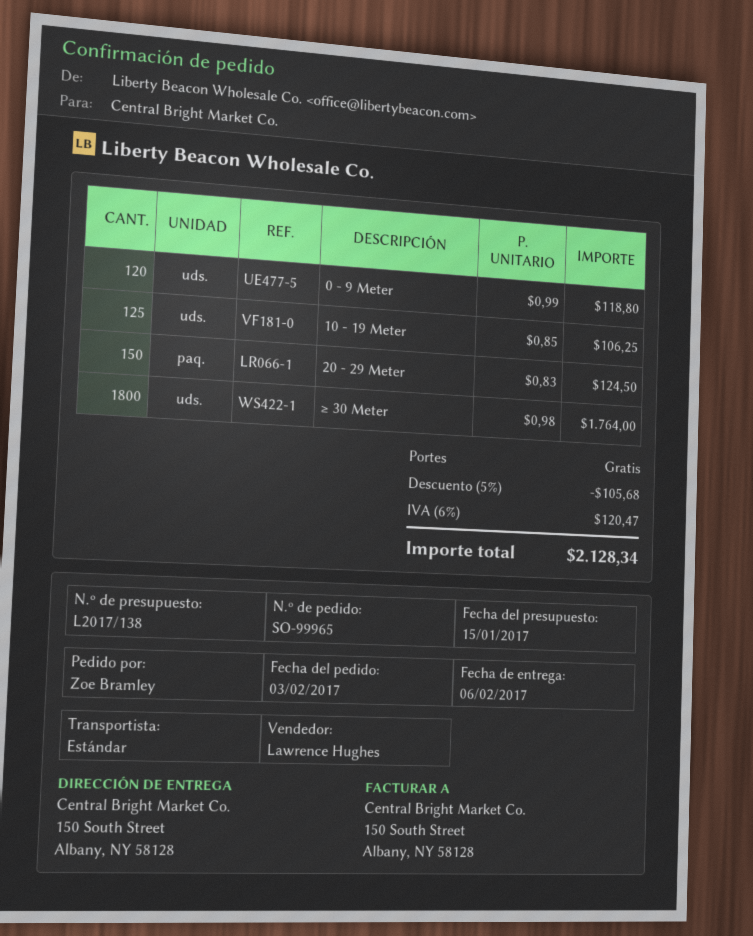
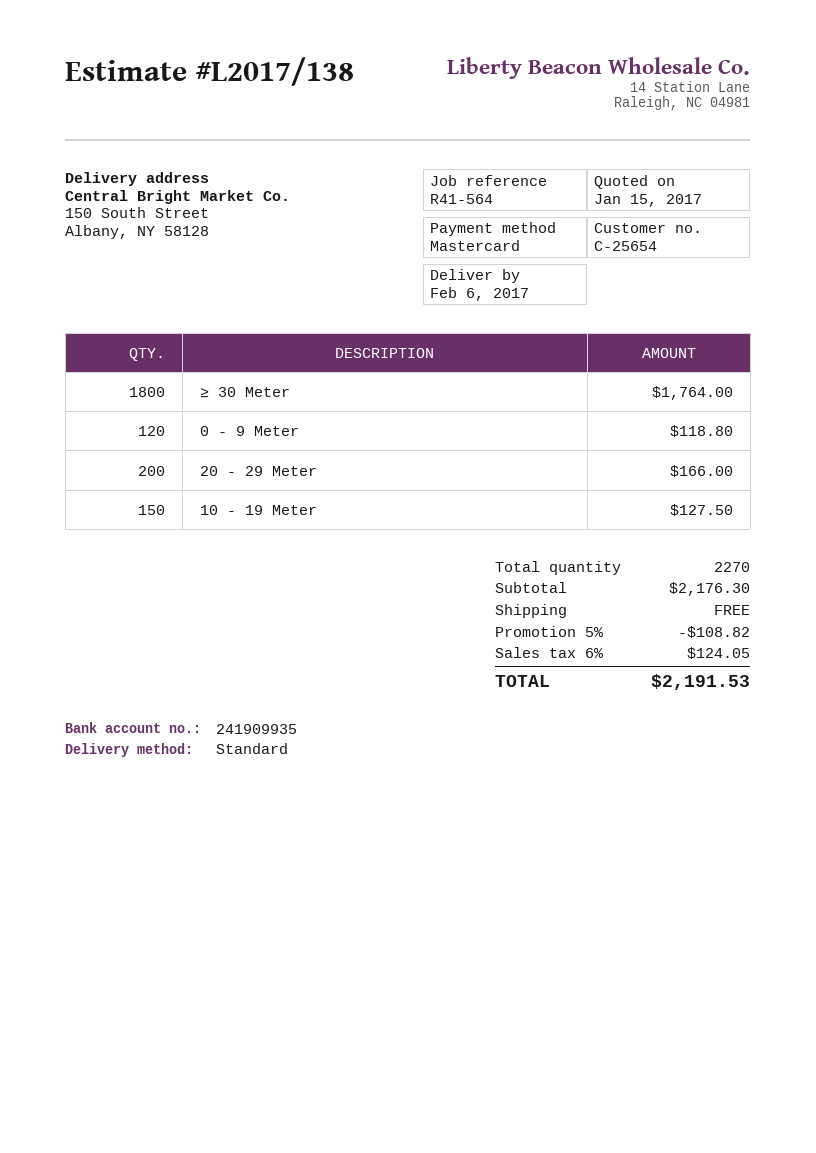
10 - 19 Meter: 125 for 106.25 -> 150 for 127.50
20 - 29 Meter: 150 for 124.50 -> 200 for 166.00
discount: 5% = 105.68 -> 5% = 108.82
tax: 6% = 120.47 -> 6% = 124.05
total: 2128.34 -> 2191.53

